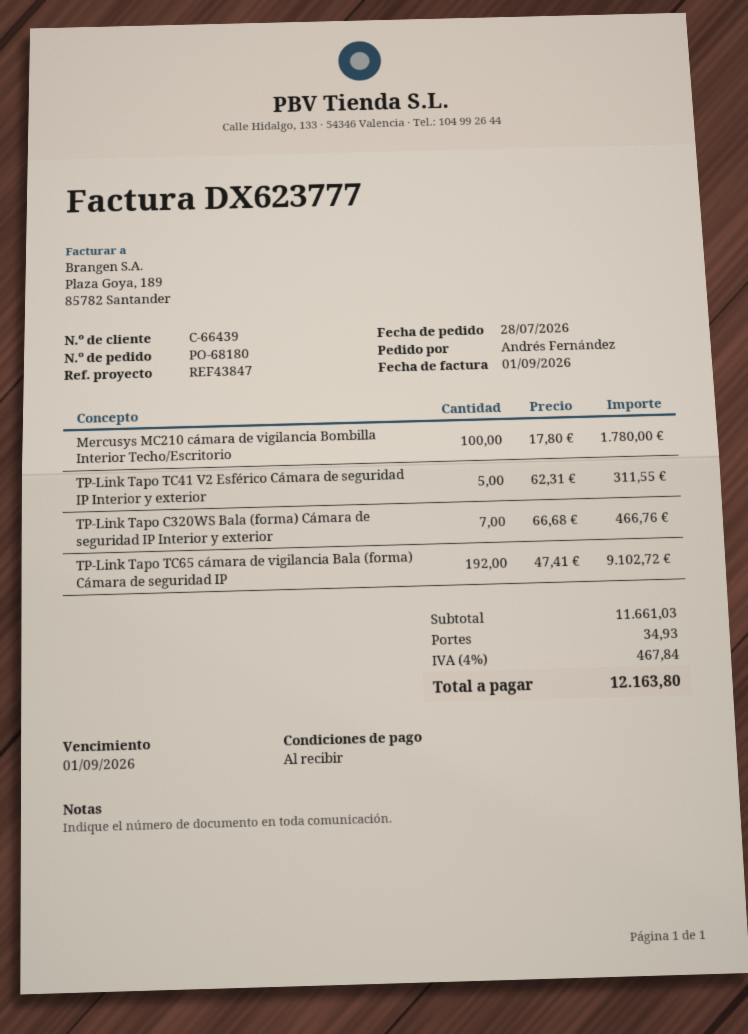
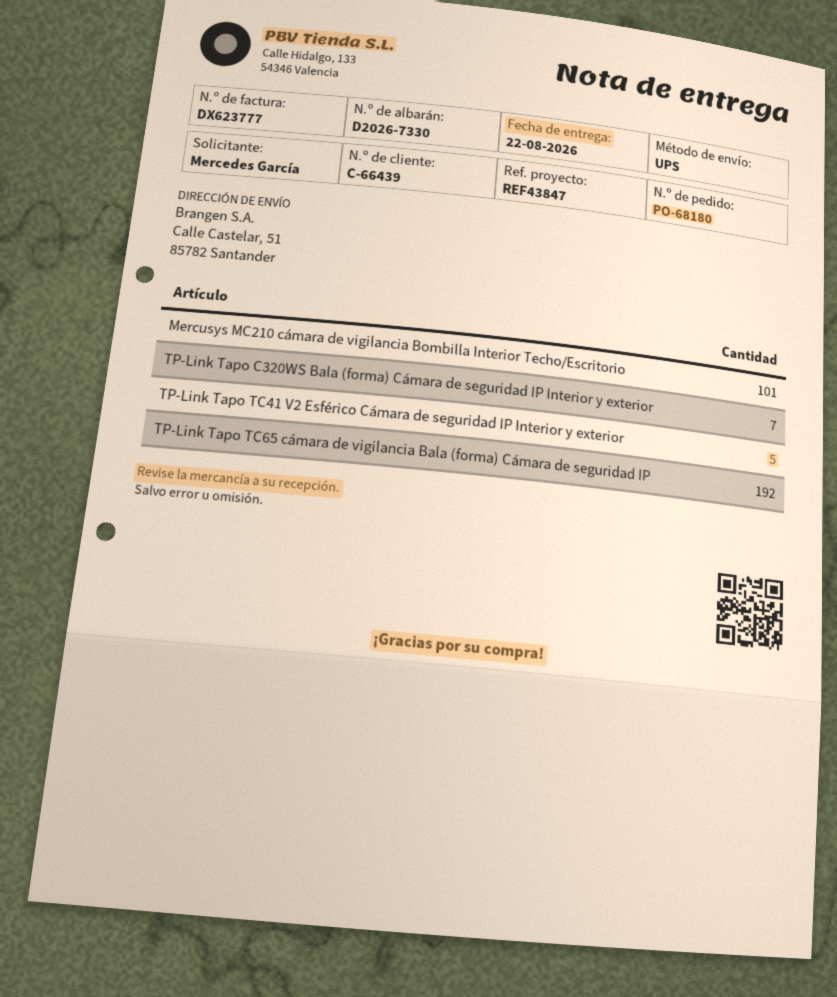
ordered by: Andrés Fernández -> Mercedes García
Mercusys MC210 cámara de vigilancia Bombilla Interior Techo/Escritorio: 100 -> 101

